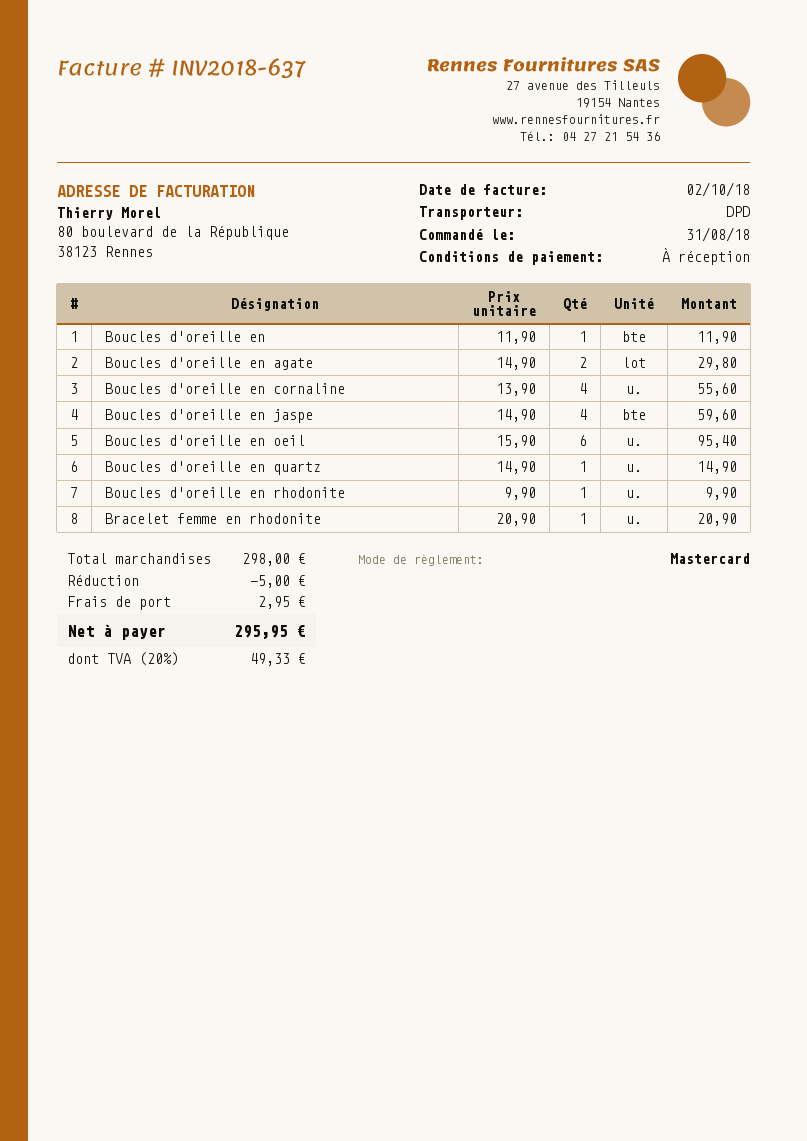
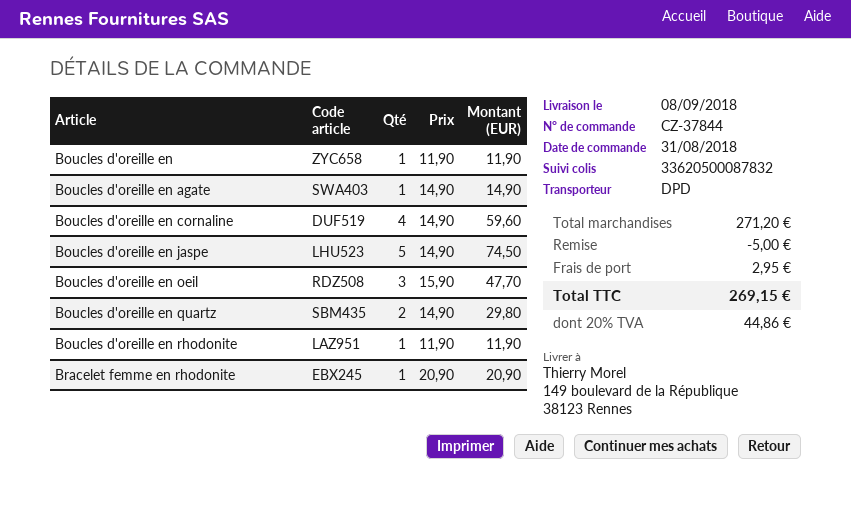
Boucles d'oreille en agate: 2 x 14.90 = 29.80 -> 1 x 14.90 = 14.90
Boucles d'oreille en cornaline: 4 x 13.90 = 55.60 -> 4 x 14.90 = 59.60
Boucles d'oreille en jaspe: 4 x 14.90 = 59.60 -> 5 x 14.90 = 74.50
Boucles d'oreille en oeil: 6 x 15.90 = 95.40 -> 3 x 15.90 = 47.70
Boucles d'oreille en quartz: 1 x 14.90 = 14.90 -> 2 x 14.90 = 29.80
Boucles d'oreille en rhodonite: 1 x 9.90 = 9.90 -> 1 x 11.90 = 11.90
subtotal: 298.00 -> 271.20
tax: 20% = 49.33 -> 20% = 44.86
total: 295.95 -> 269.15

